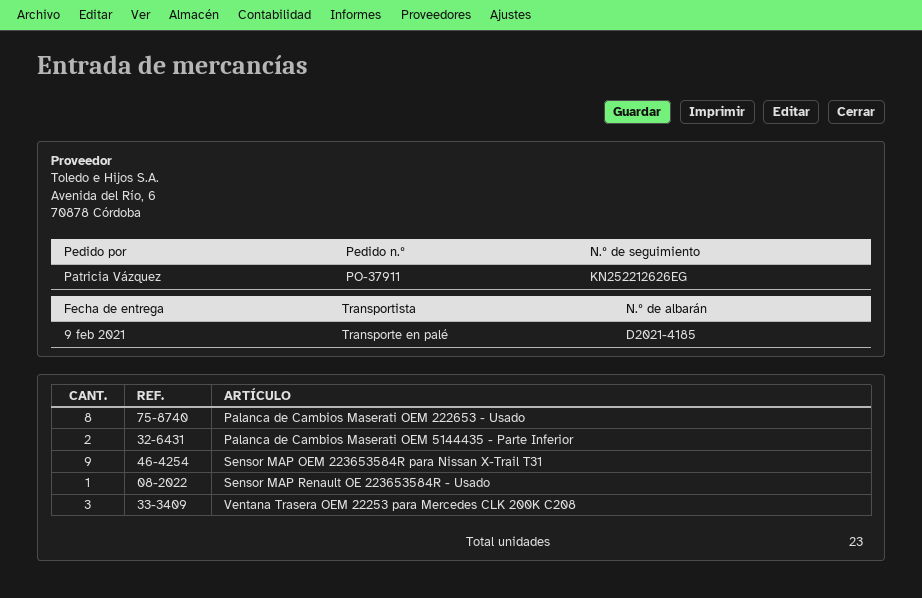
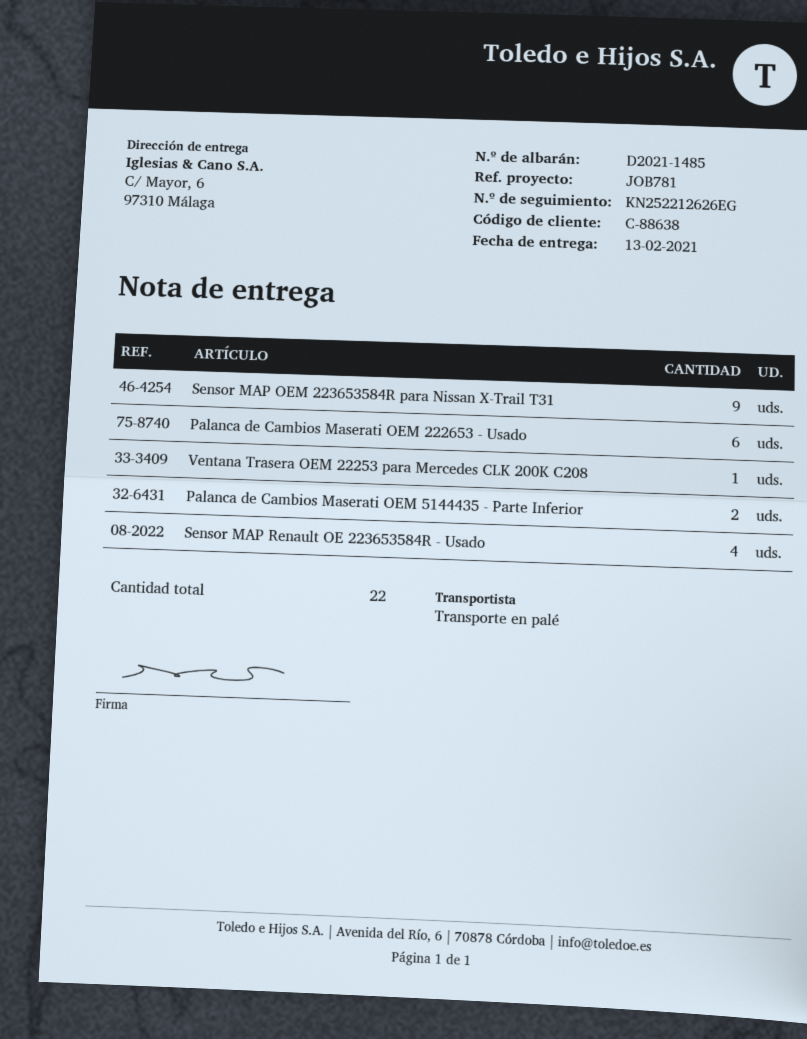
delivery note number: D2021-4185 -> D2021-1485
delivery date: 2021-02-09 -> 2021-02-13
Palanca de Cambios Maserati OEM 222653 - Usado: 8 -> 6
Sensor MAP Renault OE 223653584R - Usado: 1 -> 4
Ventana Trasera OEM 22253 para Mercedes CLK 200K C208: 3 -> 1
total quantity: 23 -> 22

